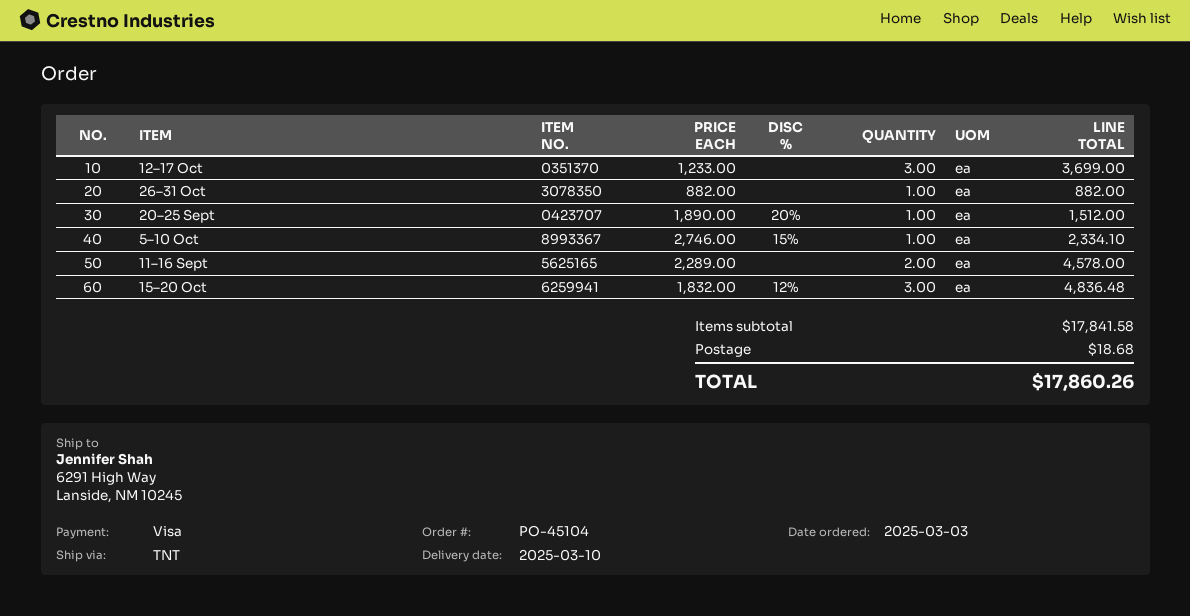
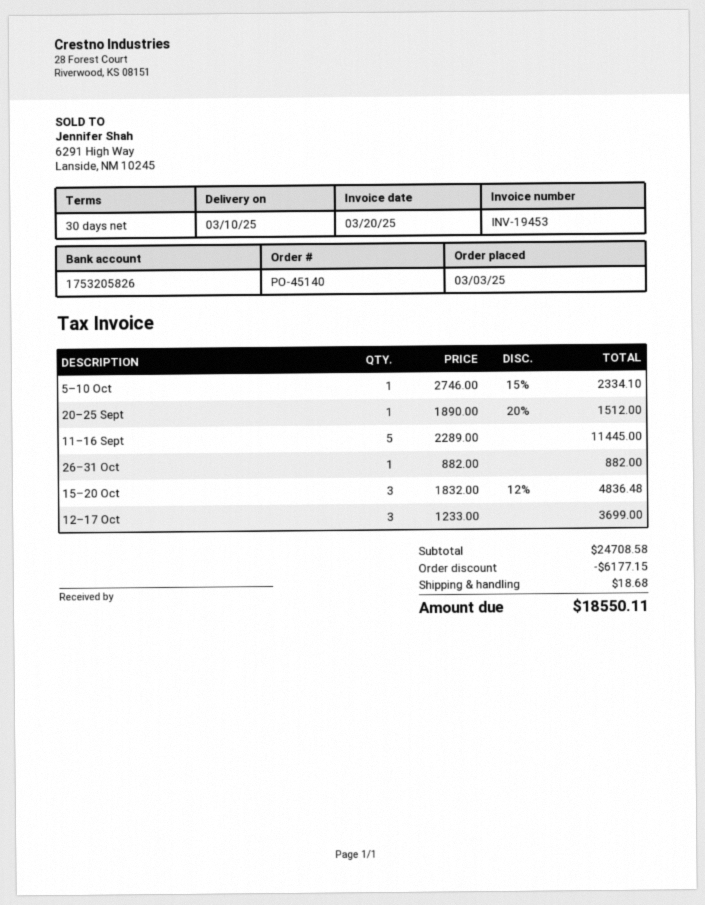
order number: PO-45104 -> PO-45140
11–16 Sept: 2 x 2289.00 = 4578.00 -> 5 x 2289.00 = 11445.00
subtotal: 17841.58 -> 24708.58
discount: none -> 6177.15
total: 17860.26 -> 18550.11

